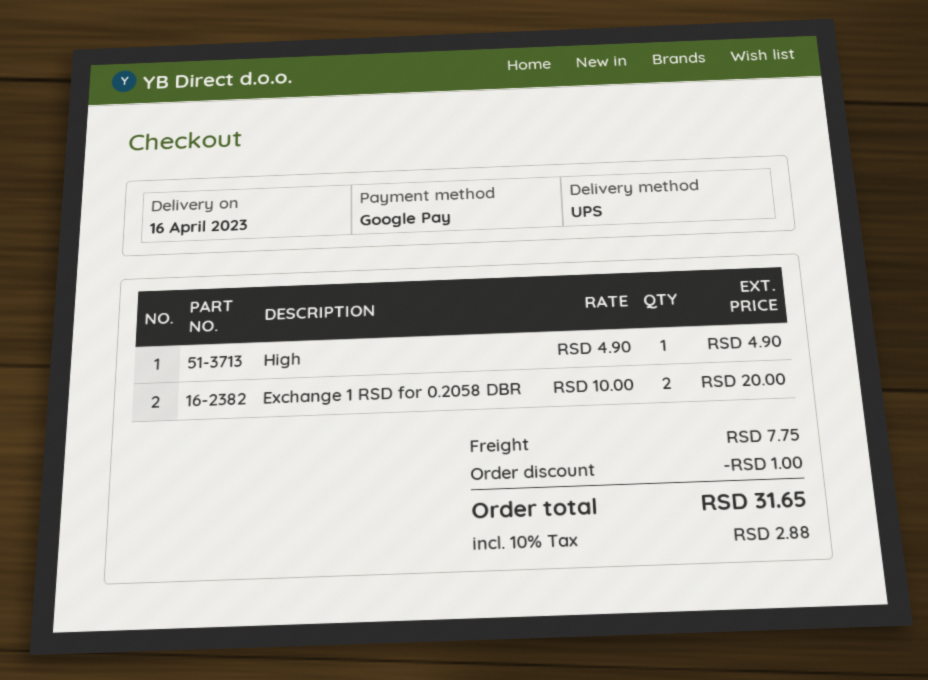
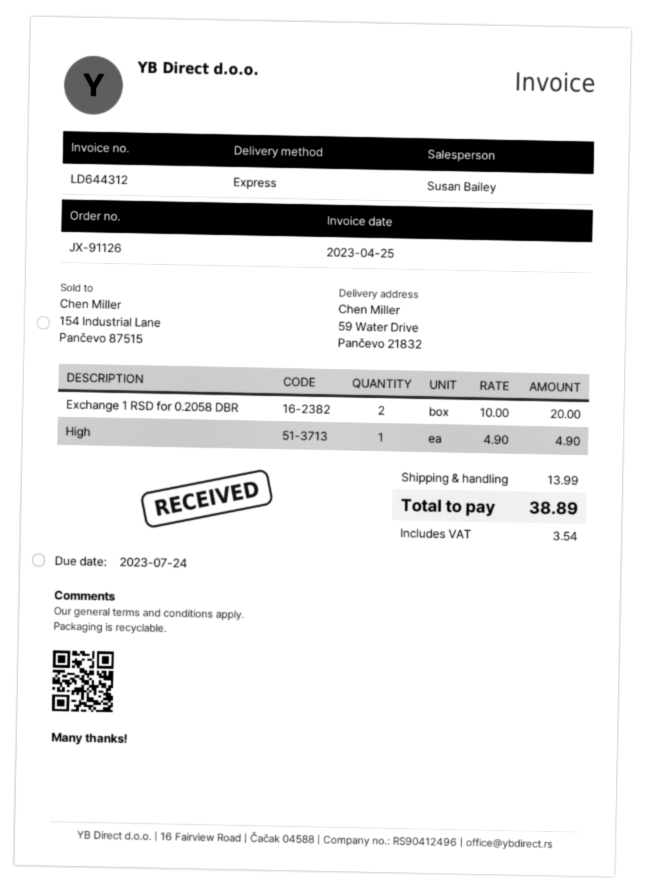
shipping method: UPS -> express
discount: 1.00 -> none
shipping: 7.75 -> 13.99
tax: 2.88 -> 3.54
total: 31.65 -> 38.89

